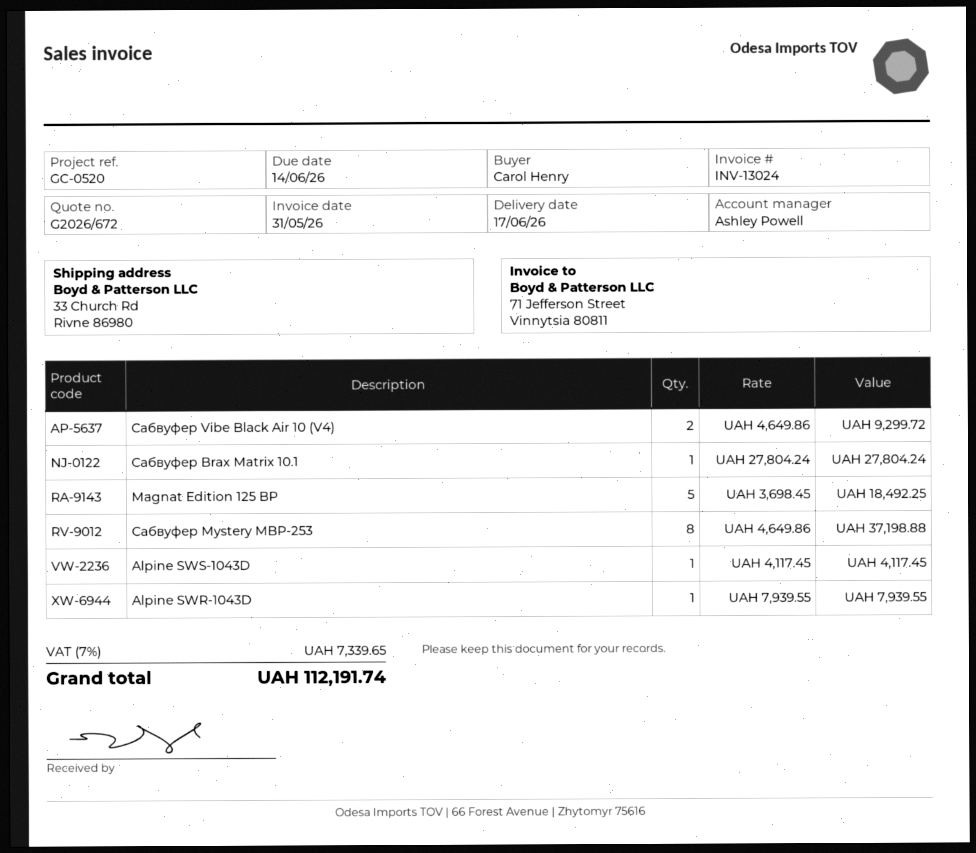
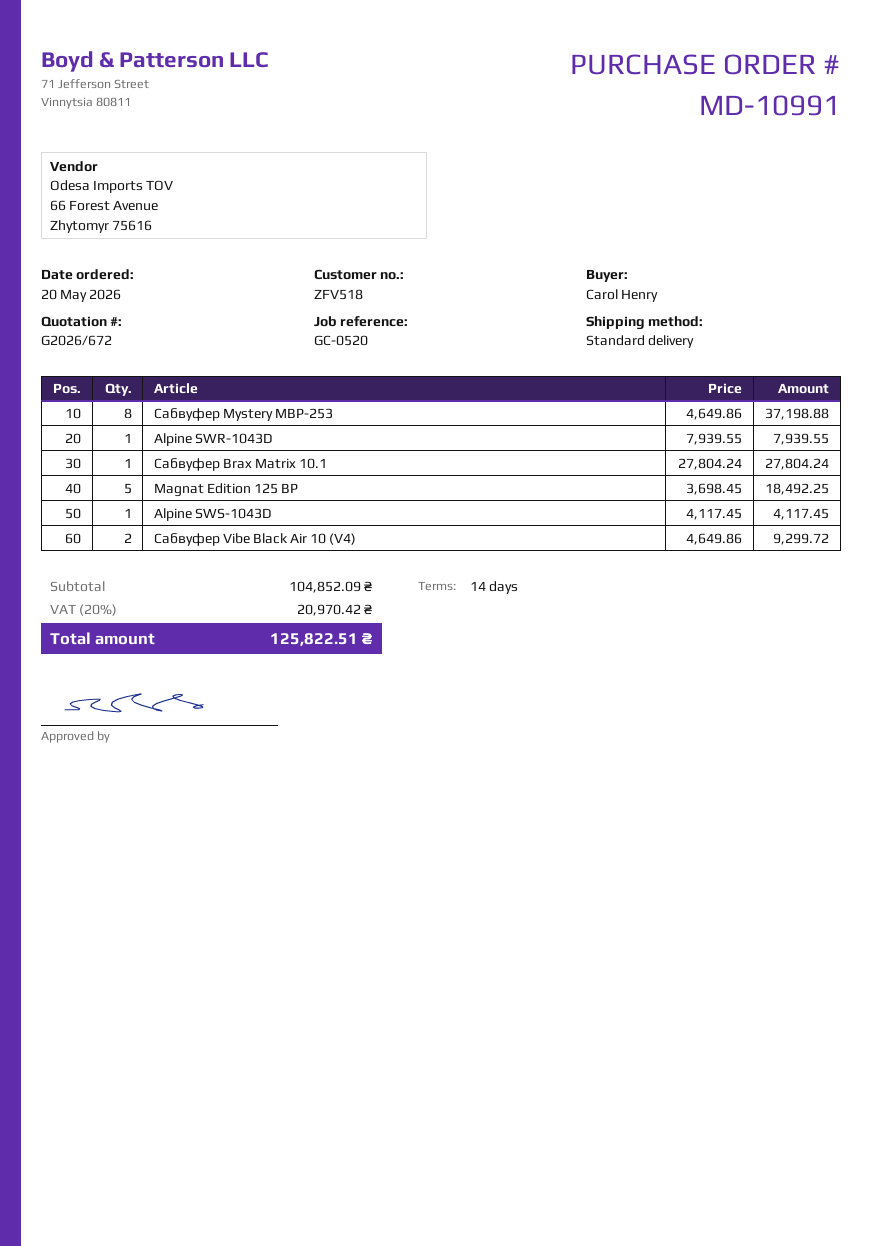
tax: 7% = 7339.65 -> 20% = 20970.42
total: 112191.74 -> 125822.51

